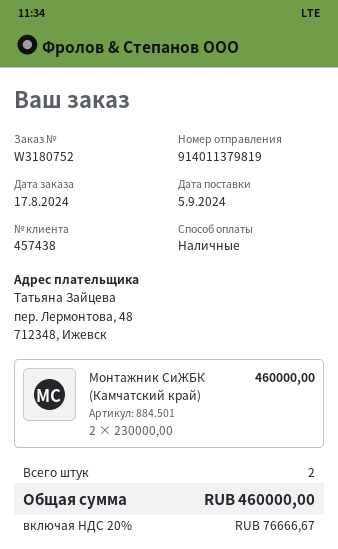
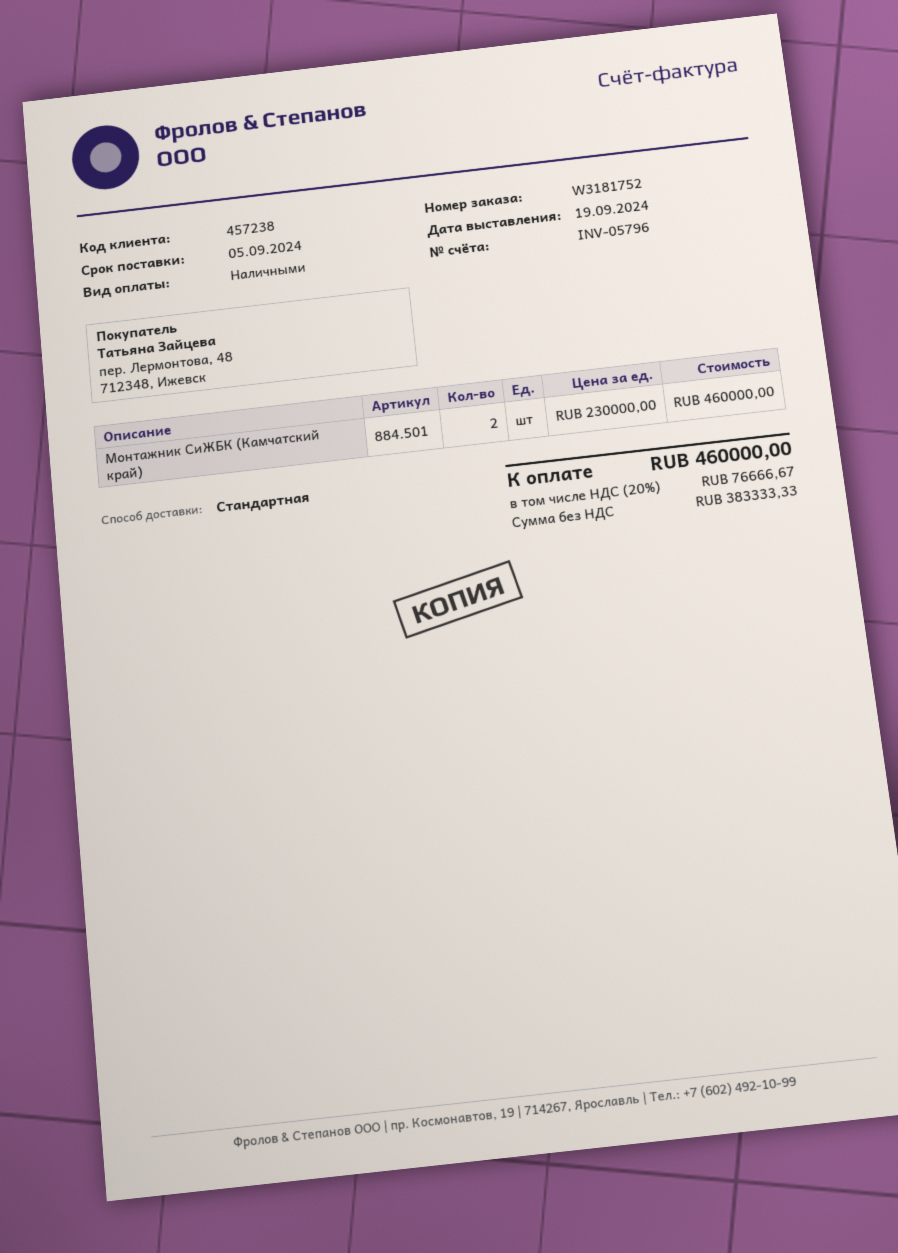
order number: W3180752 -> W3181752
customer number: 457438 -> 457238

